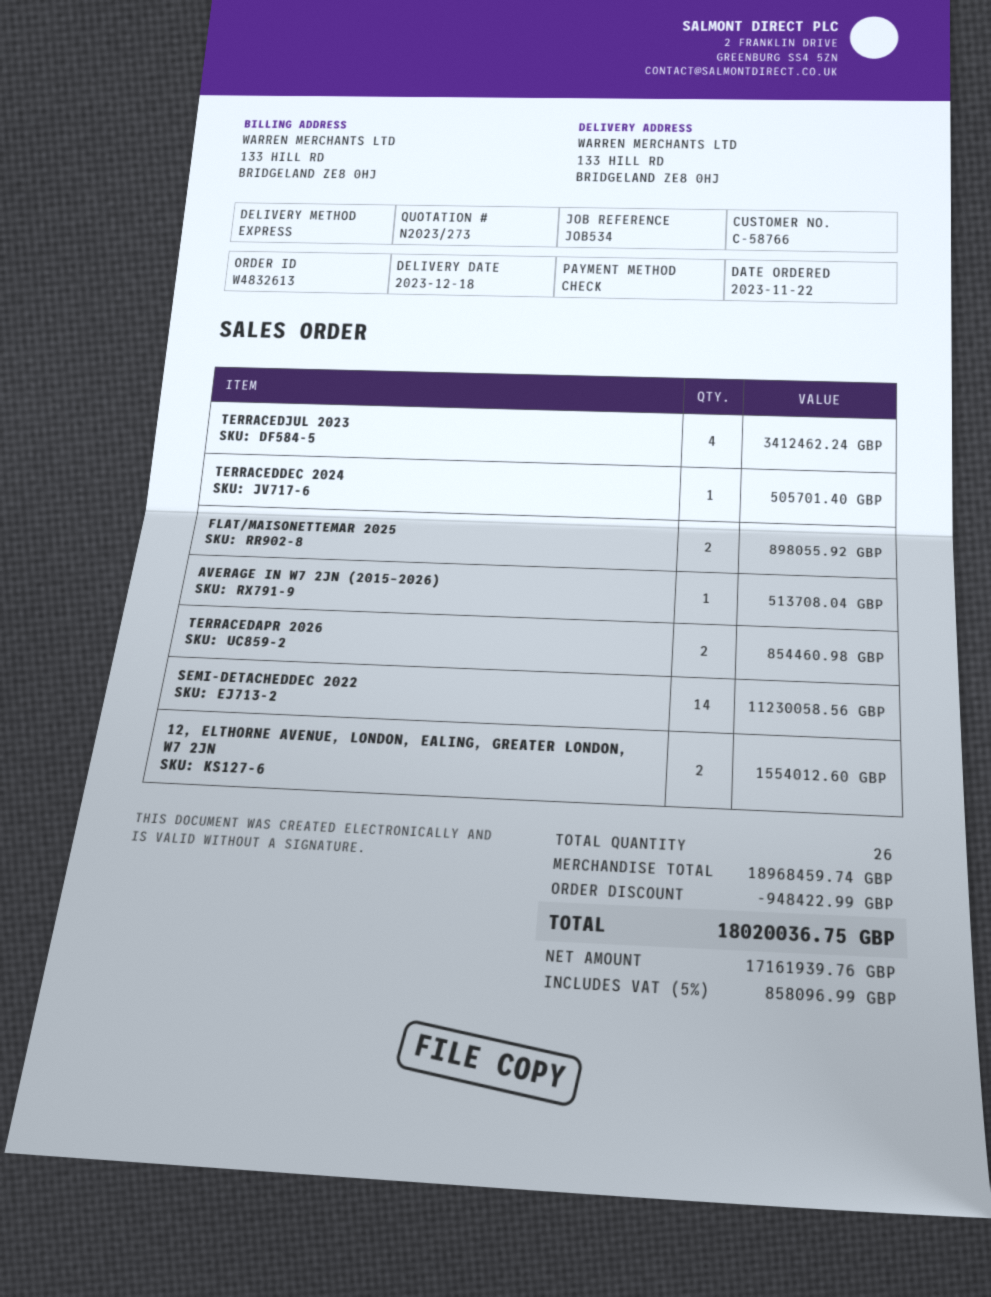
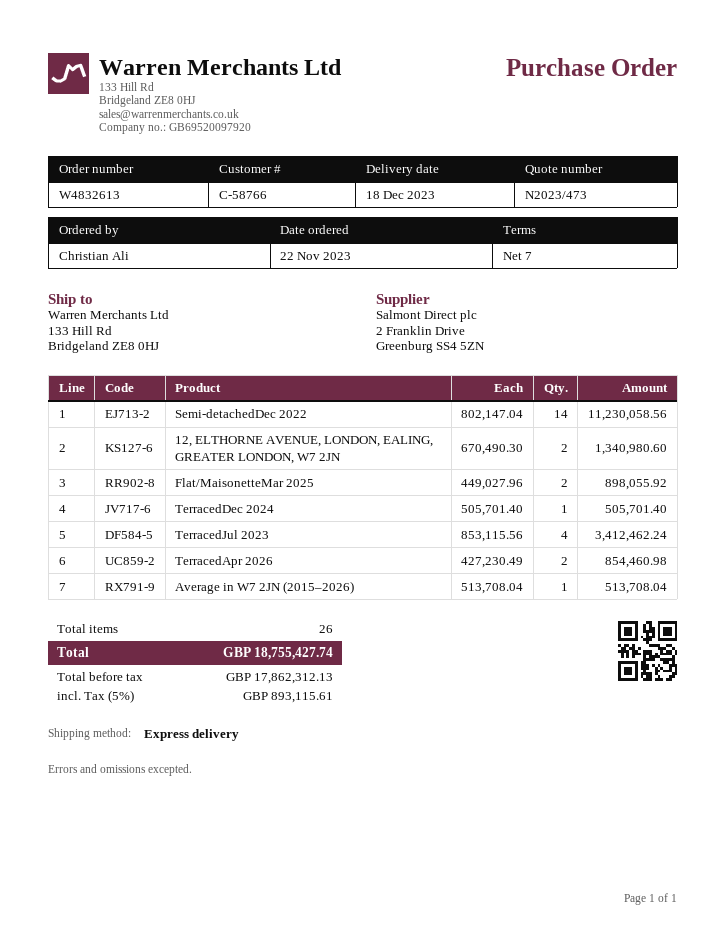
quote number: N2023/273 -> N2023/473
12, ELTHORNE AVENUE, LONDON, EALING, GREATER LONDON, W7 2JN: 2 for 1554012.60 -> 2 for 1340980.60
discount: 948422.99 -> none
net: 17161939.76 -> 17862312.13
tax: 5% = 858096.99 -> 5% = 893115.61
total: 18020036.75 -> 18755427.74

